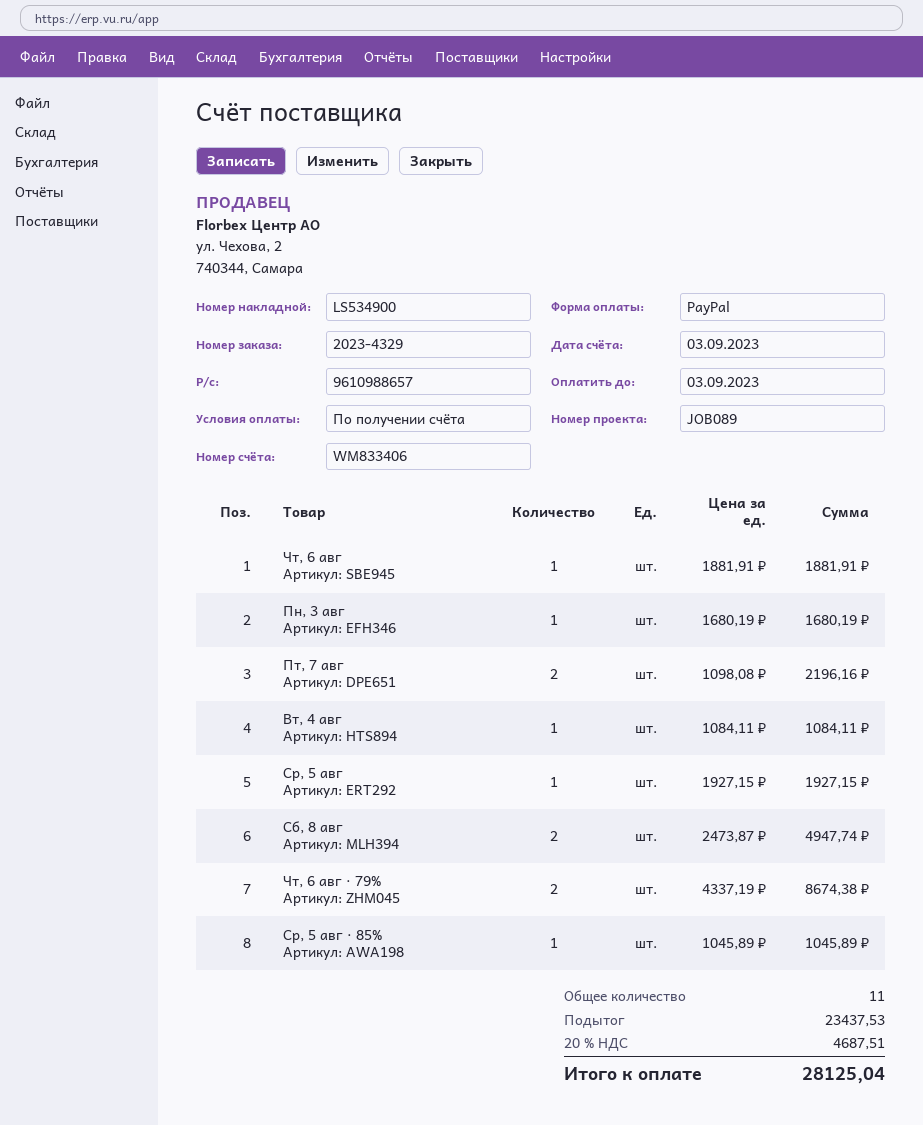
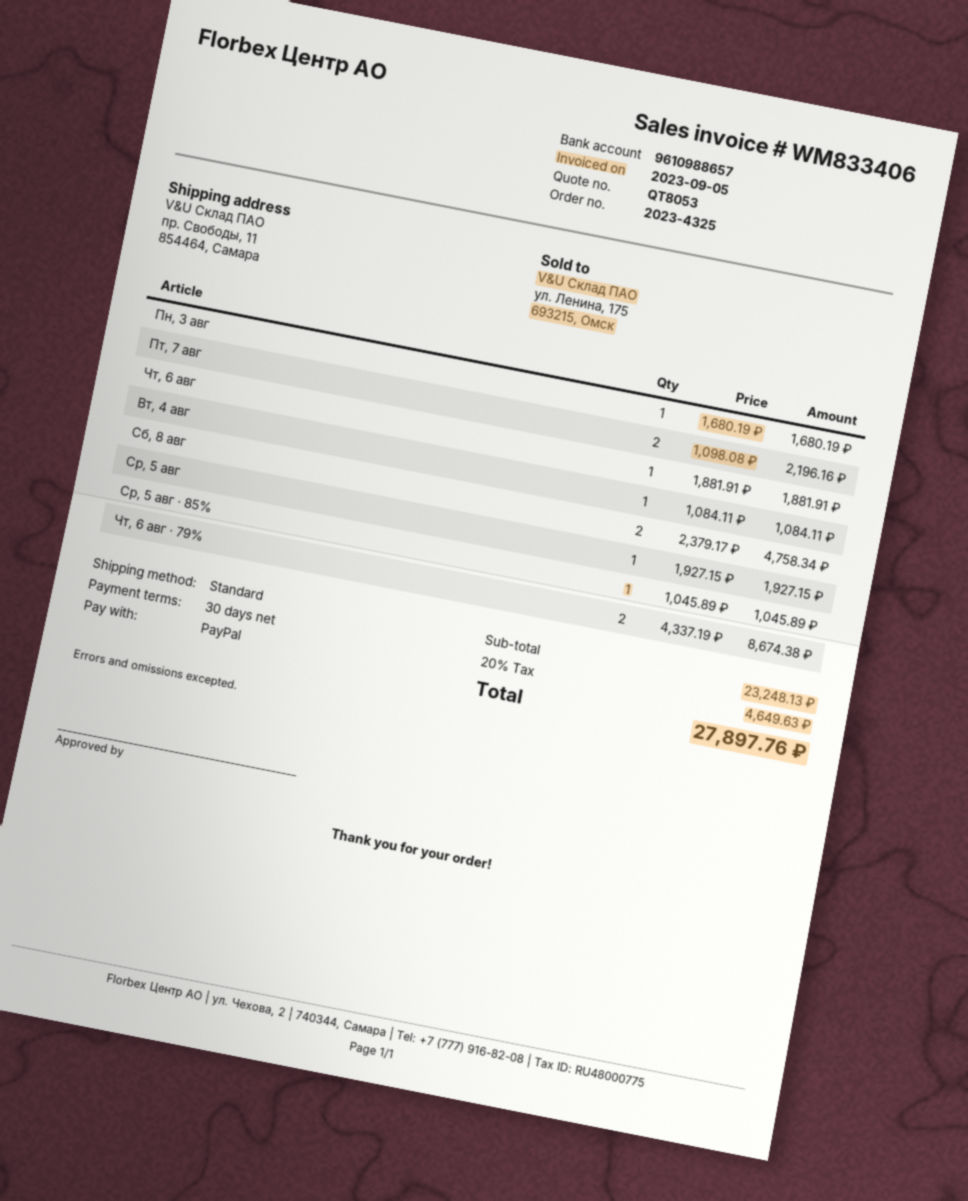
order number: 2023-4329 -> 2023-4325
invoice date: 2023-09-03 -> 2023-09-05
payment terms: on receipt -> 30 days
Сб, 8 авг: 2 x 2473.87 = 4947.74 -> 2 x 2379.17 = 4758.34
subtotal: 23437.53 -> 23248.13
tax: 20% = 4687.51 -> 20% = 4649.63
total: 28125.04 -> 27897.76

